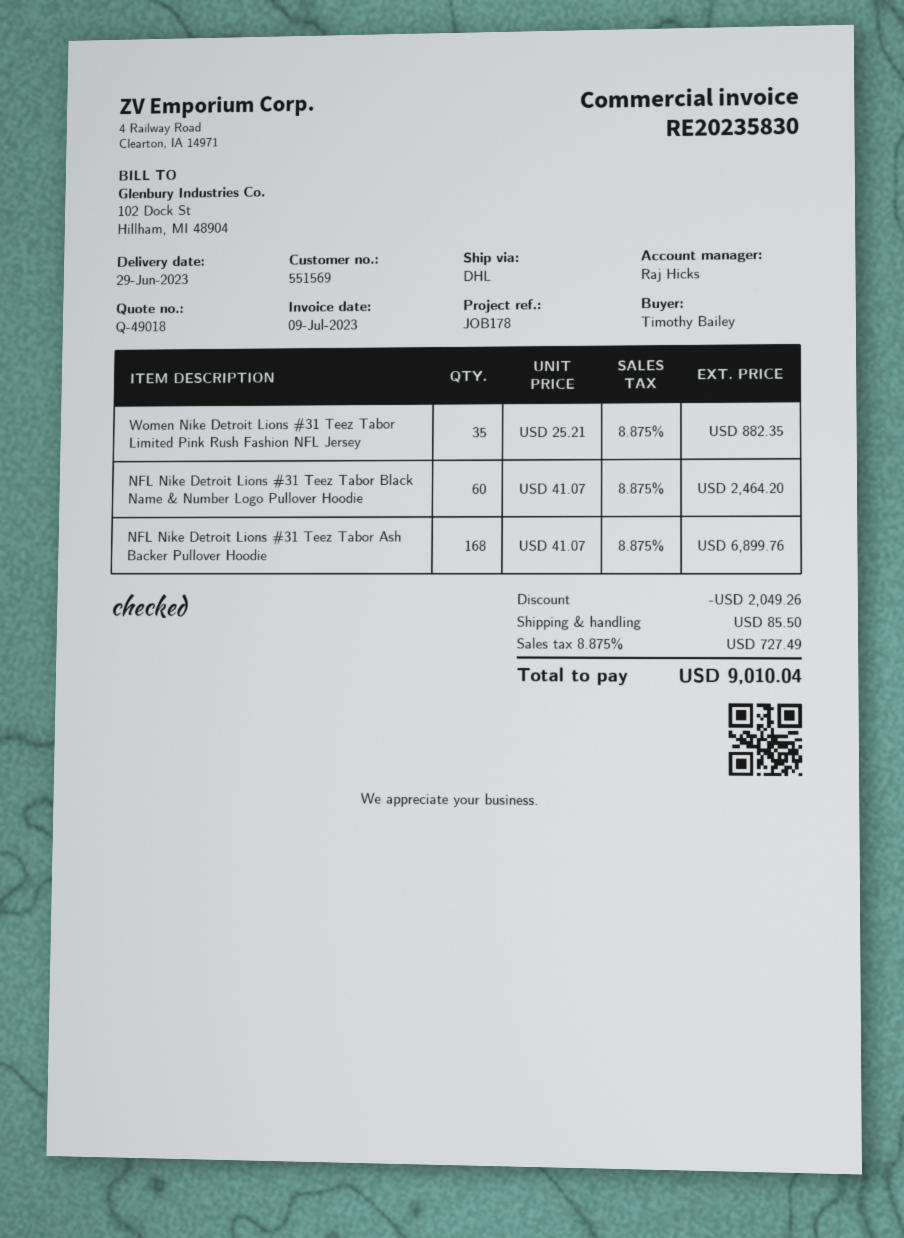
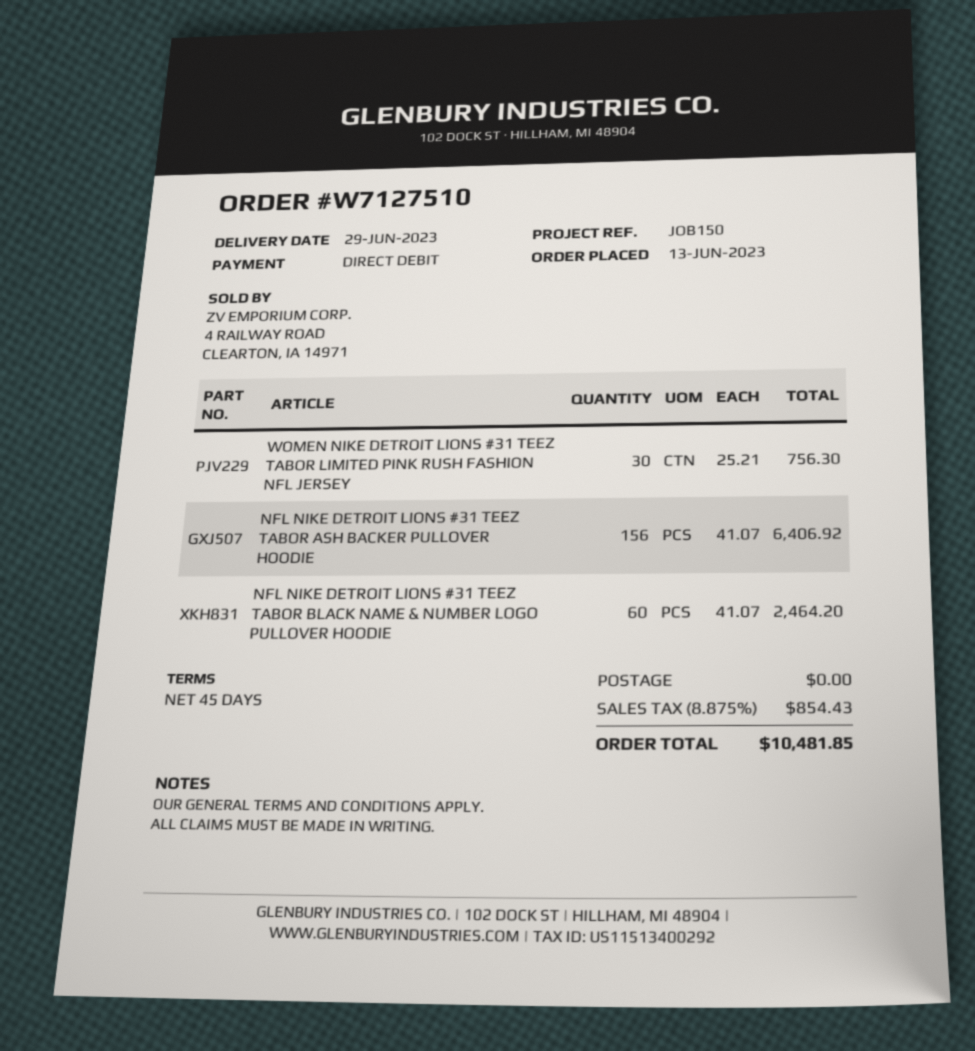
reference: JOB178 -> JOB150
Women Nike Detroit Lions #31 Teez Tabor Limited Pink Rush Fashion NFL Jersey: 35 x 25.21 = 882.35 -> 30 x 25.21 = 756.30
NFL Nike Detroit Lions #31 Teez Tabor Ash Backer Pullover Hoodie: 168 x 41.07 = 6899.76 -> 156 x 41.07 = 6406.92
discount: 2049.26 -> none
shipping: 85.50 -> 0.00
tax: 8.875% = 727.49 -> 8.875% = 854.43
total: 9010.04 -> 10481.85

